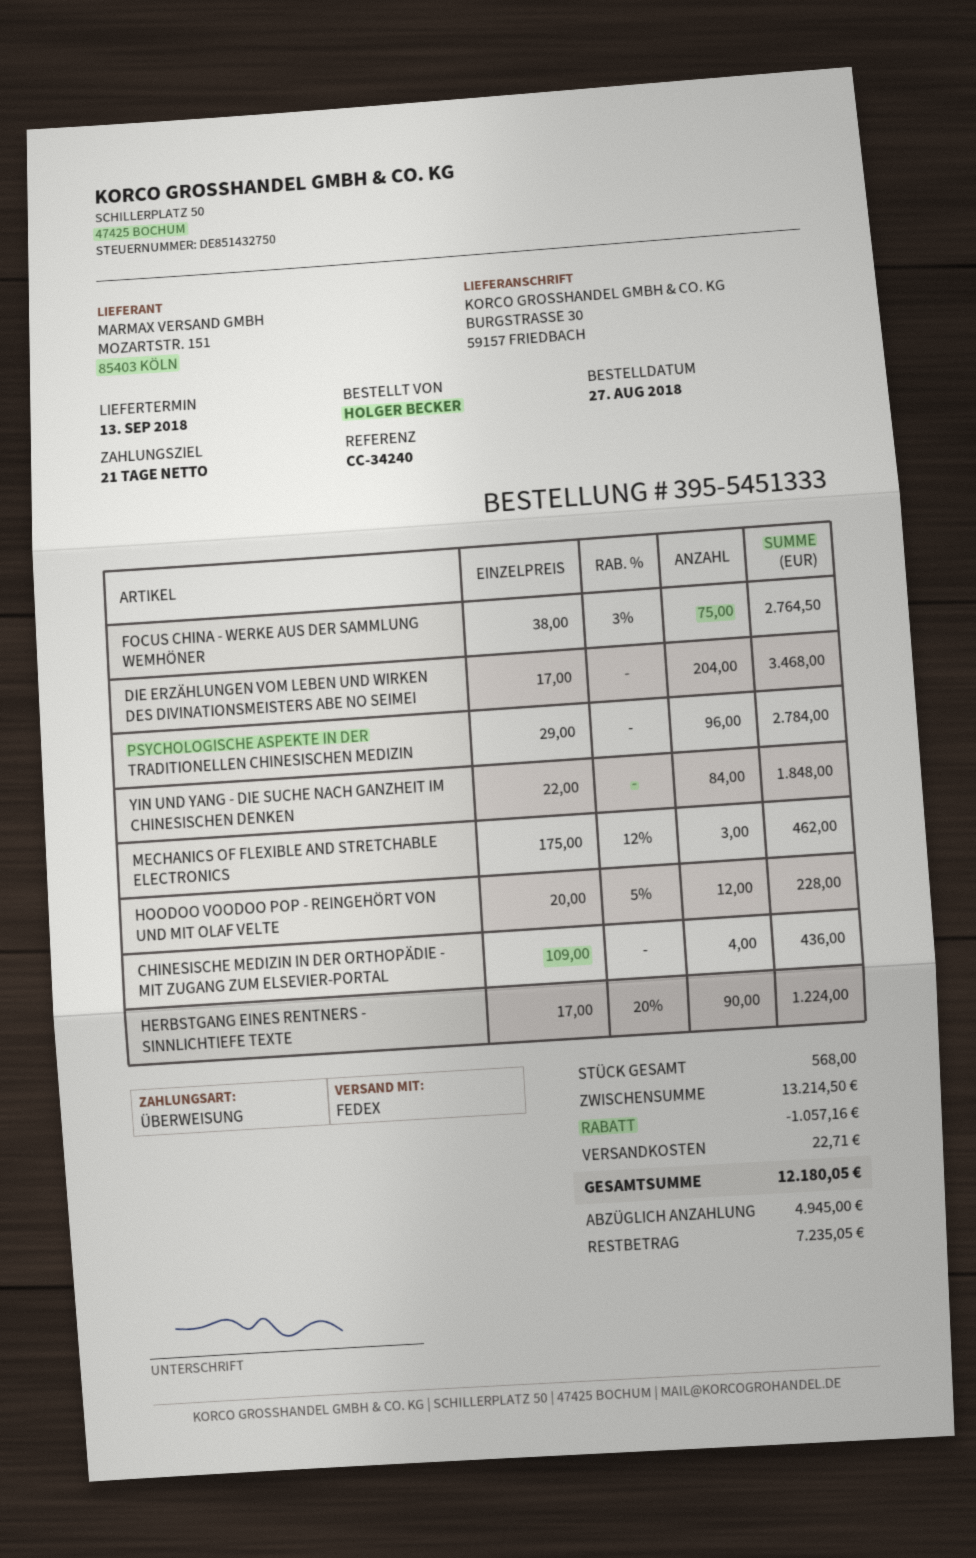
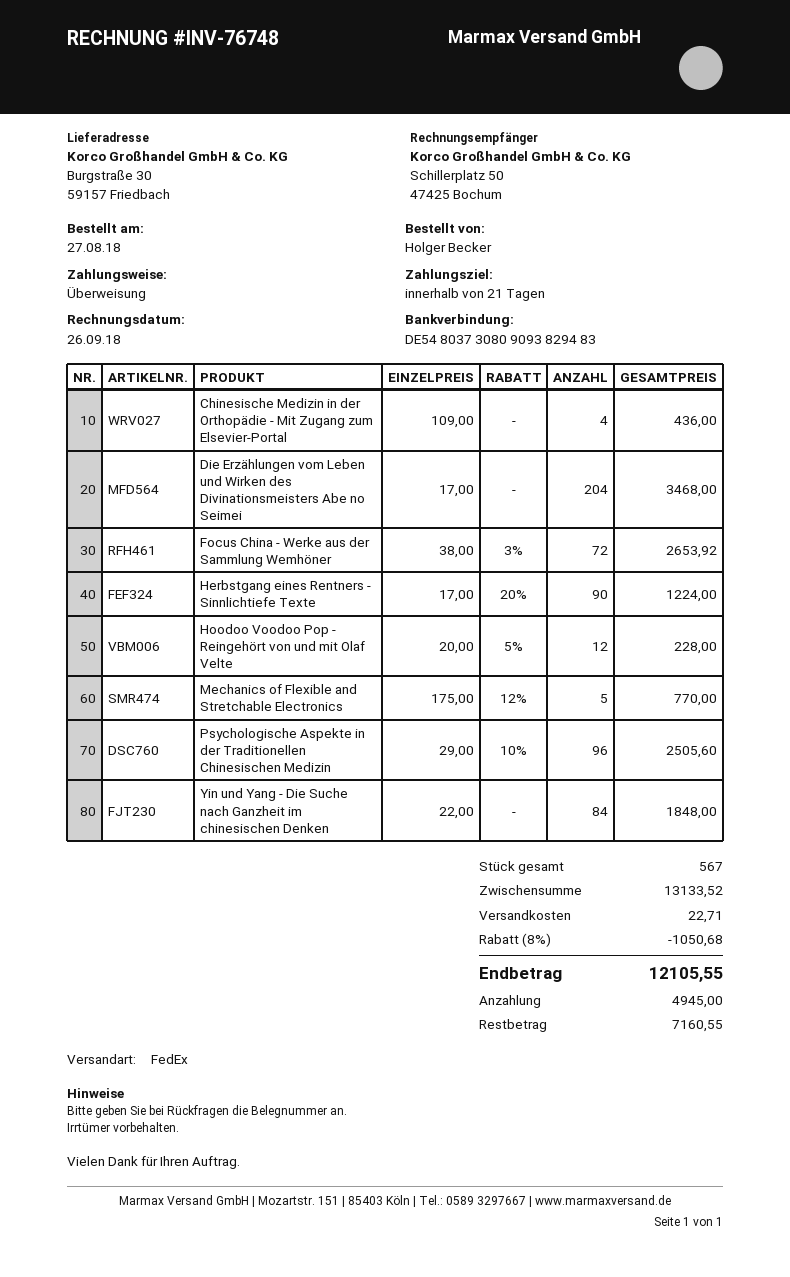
FOCUS CHINA - WERKE AUS DER SAMMLUNG WEMHÖNER: 75 x 38.00 - 3% = 2764.50 -> 72 x 38.00 - 3% = 2653.92
PSYCHOLOGISCHE ASPEKTE IN DER TRADITIONELLEN CHINESISCHEN MEDIZIN: 96 x 29.00 = 2784.00 -> 96 x 29.00 - 10% = 2505.60
MECHANICS OF FLEXIBLE AND STRETCHABLE ELECTRONICS: 3 x 175.00 - 12% = 462.00 -> 5 x 175.00 - 12% = 770.00
total quantity: 568 -> 567
subtotal: 13214.50 -> 13133.52
discount: 1057.16 -> 1050.68
total: 12180.05 -> 12105.55
balance: 7235.05 -> 7160.55

